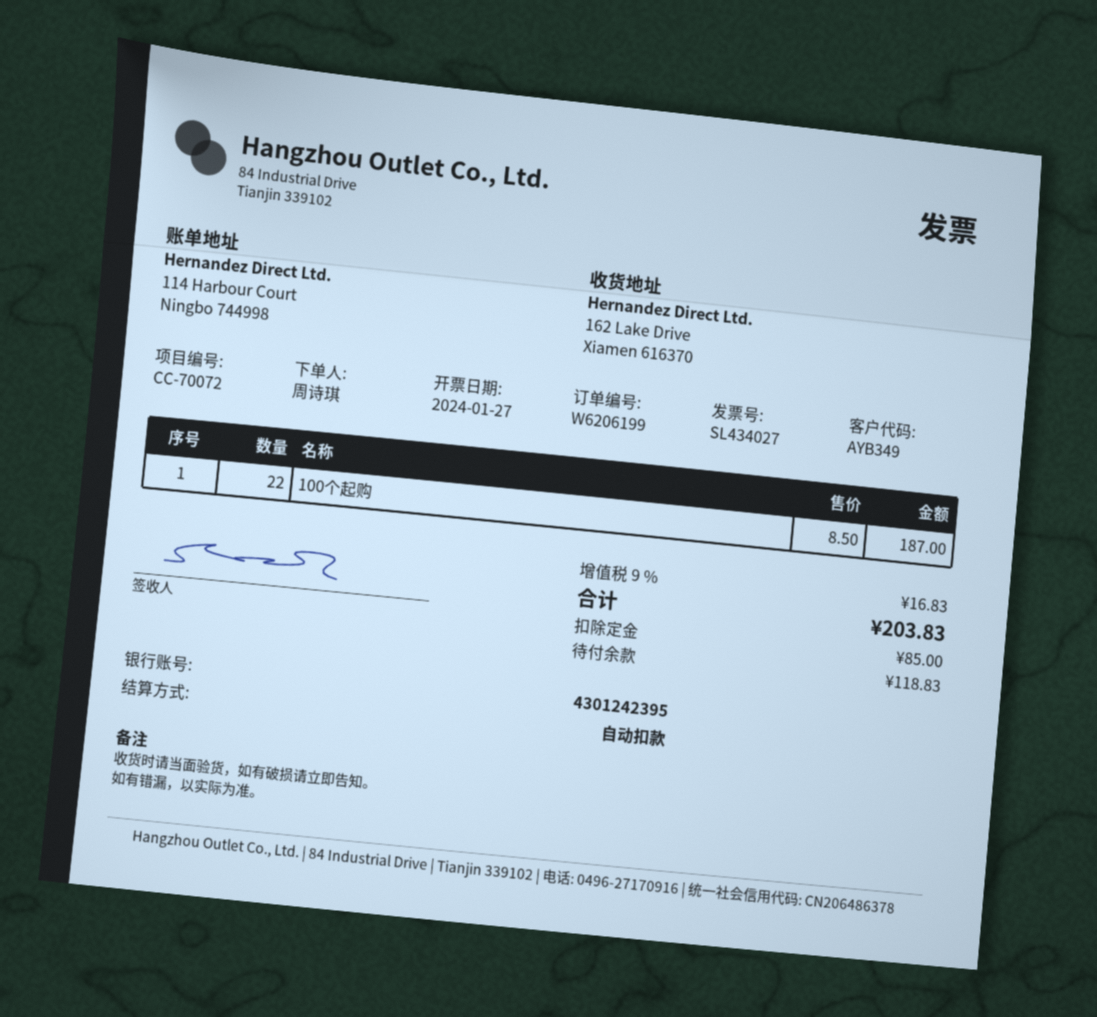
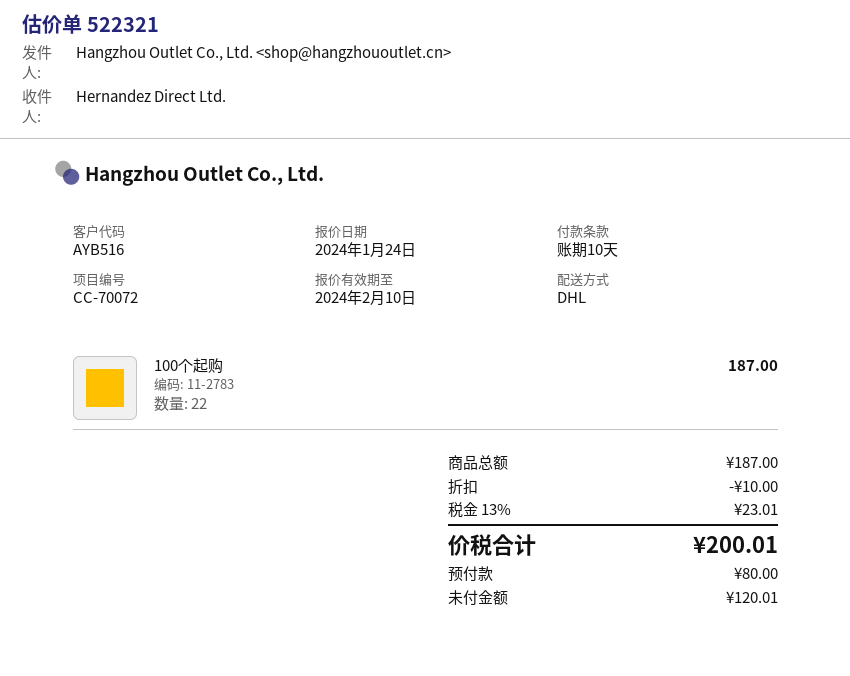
customer number: AYB349 -> AYB516
discount: none -> 10.00
tax: 9% = 16.83 -> 13% = 23.01
total: 203.83 -> 200.01
deposit: 85.00 -> 80.00
balance: 118.83 -> 120.01

